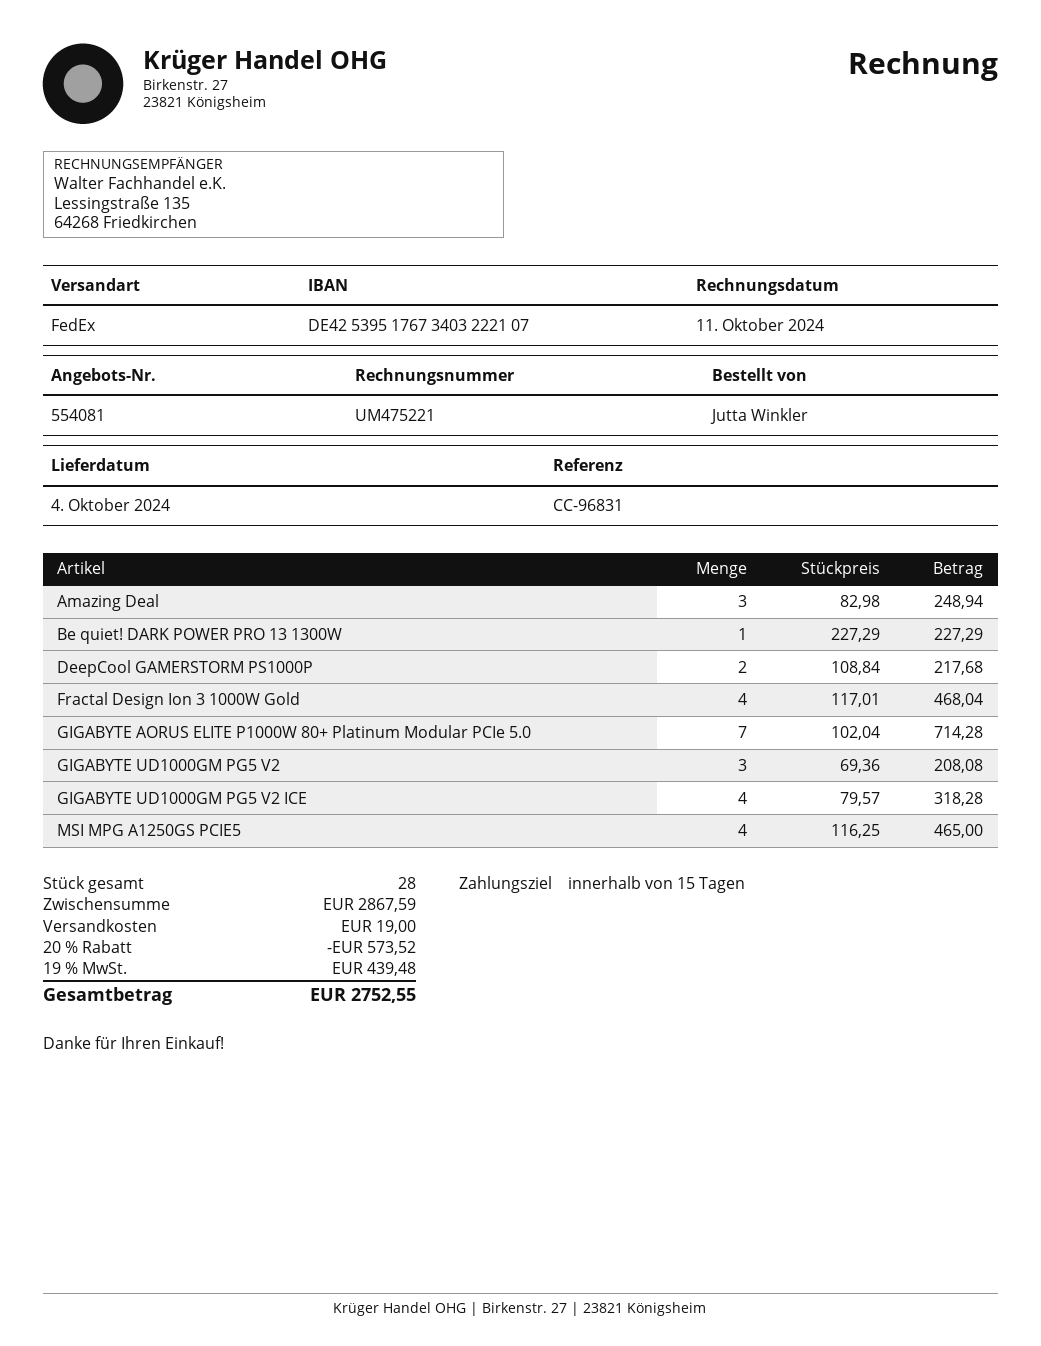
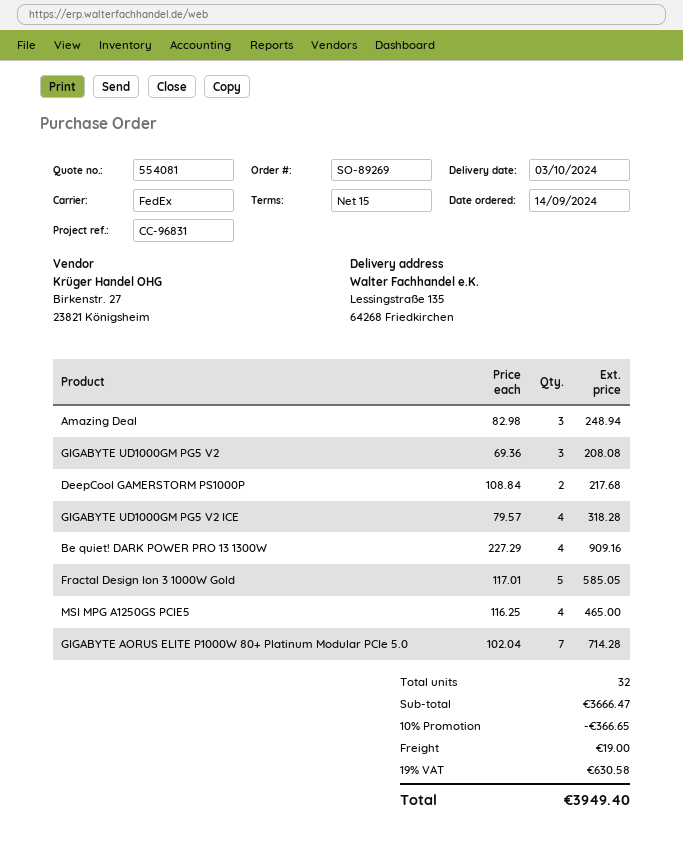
delivery date: 2024-10-04 -> 2024-10-03
Be quiet! DARK POWER PRO 13 1300W: 1 x 227.29 = 227.29 -> 4 x 227.29 = 909.16
Fractal Design Ion 3 1000W Gold: 4 x 117.01 = 468.04 -> 5 x 117.01 = 585.05
total quantity: 28 -> 32
subtotal: 2867.59 -> 3666.47
discount: 20% = 573.52 -> 10% = 366.65
tax: 19% = 439.48 -> 19% = 630.58
total: 2752.55 -> 3949.40

